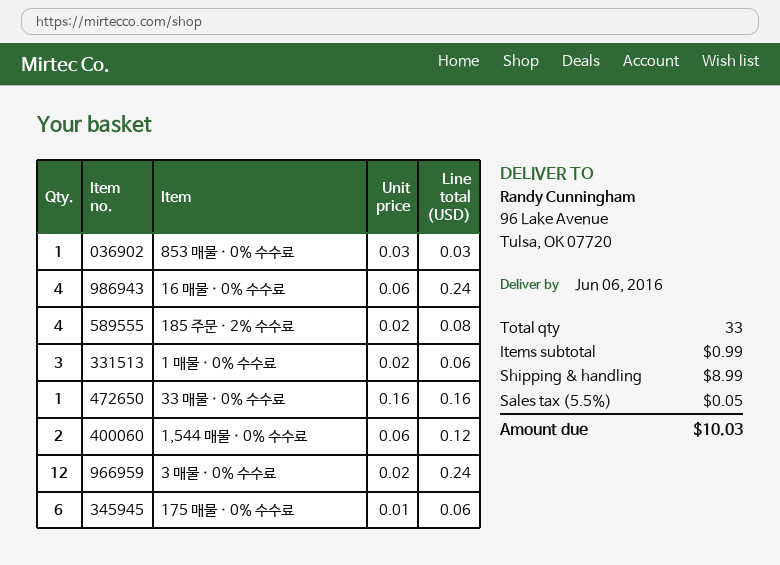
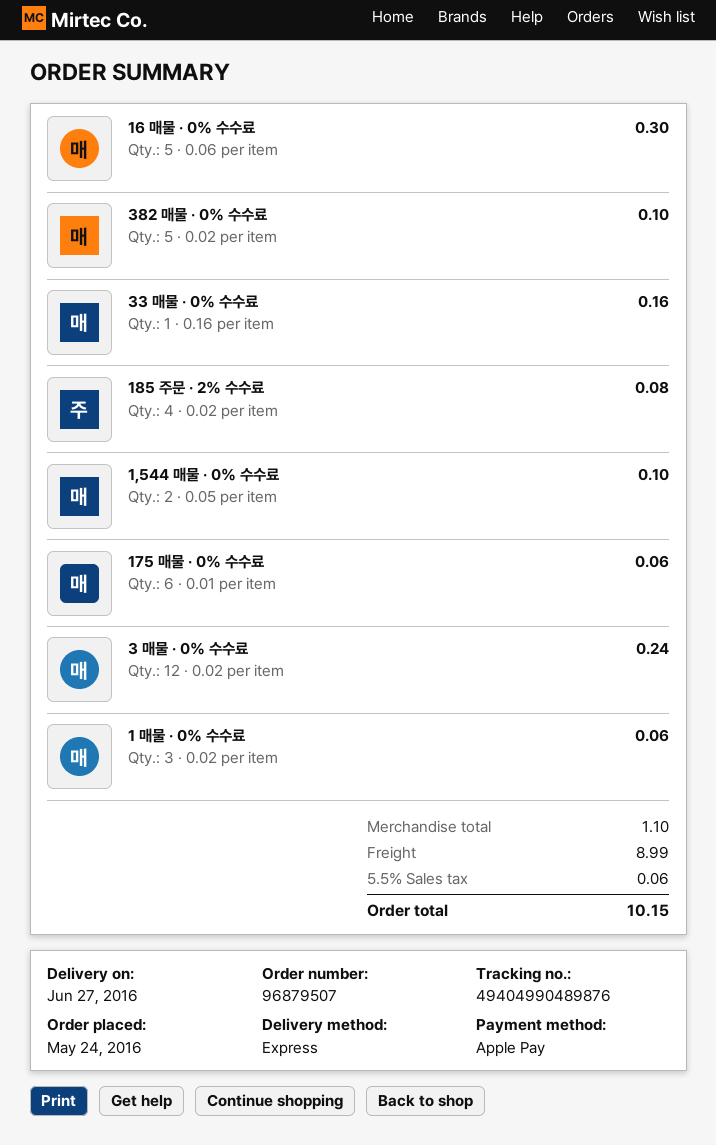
delivery date: 2016-06-06 -> 2016-06-27
853 매물 · 0% 수수료: 1 x 0.03 = 0.03 -> none
16 매물 · 0% 수수료: 4 x 0.06 = 0.24 -> 5 x 0.06 = 0.30
1,544 매물 · 0% 수수료: 2 x 0.06 = 0.12 -> 2 x 0.05 = 0.10
382 매물 · 0% 수수료: none -> 5 x 0.02 = 0.10
subtotal: 0.99 -> 1.10
tax: 5.5% = 0.05 -> 5.5% = 0.06
total: 10.03 -> 10.15

